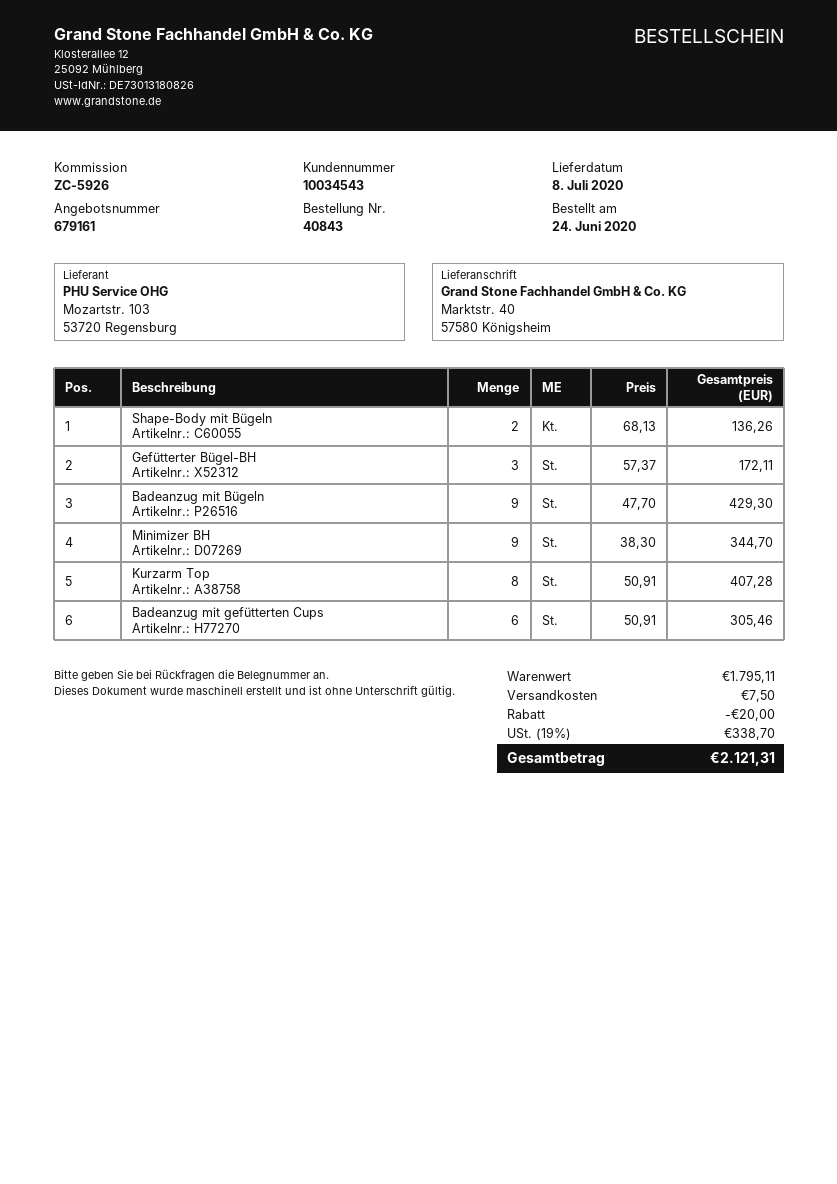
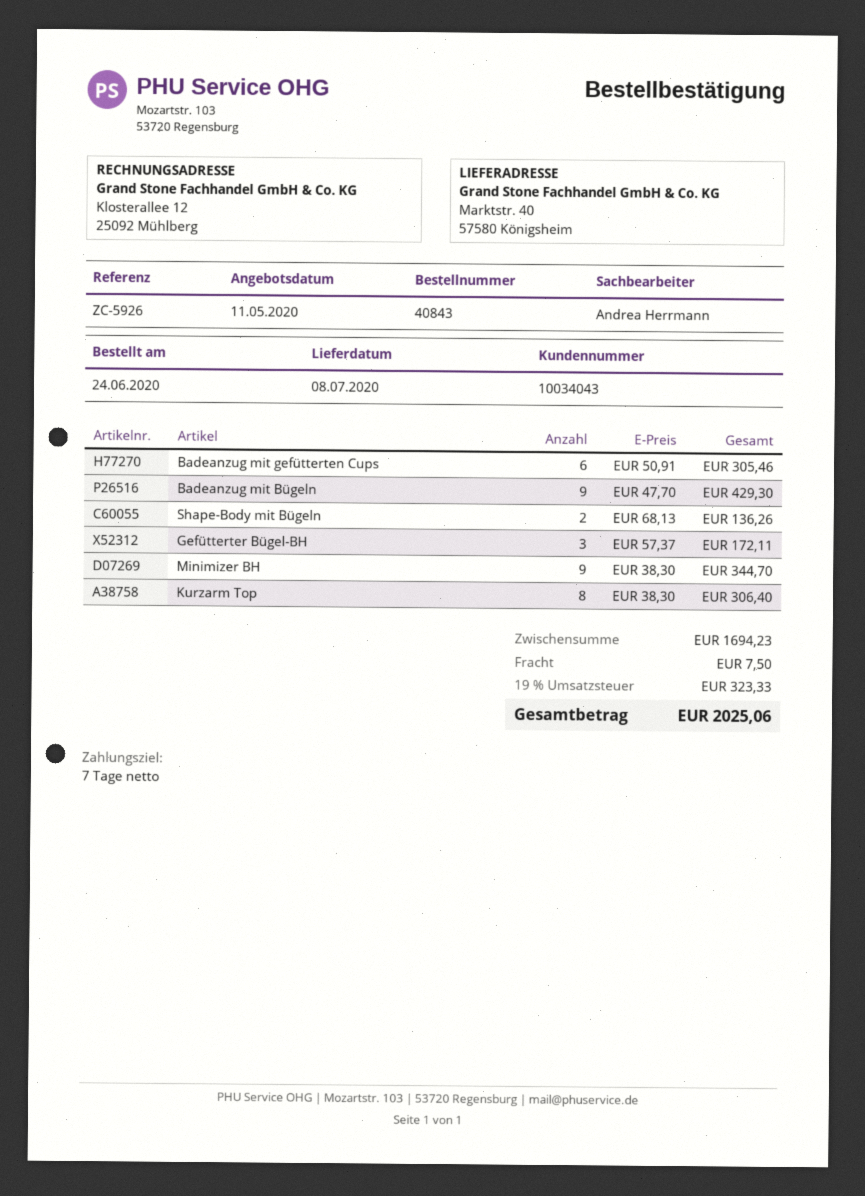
customer number: 10034543 -> 10034043
Kurzarm Top: 8 x 50.91 = 407.28 -> 8 x 38.30 = 306.40
subtotal: 1795.11 -> 1694.23
discount: 20.00 -> none
tax: 19% = 338.70 -> 19% = 323.33
total: 2121.31 -> 2025.06

